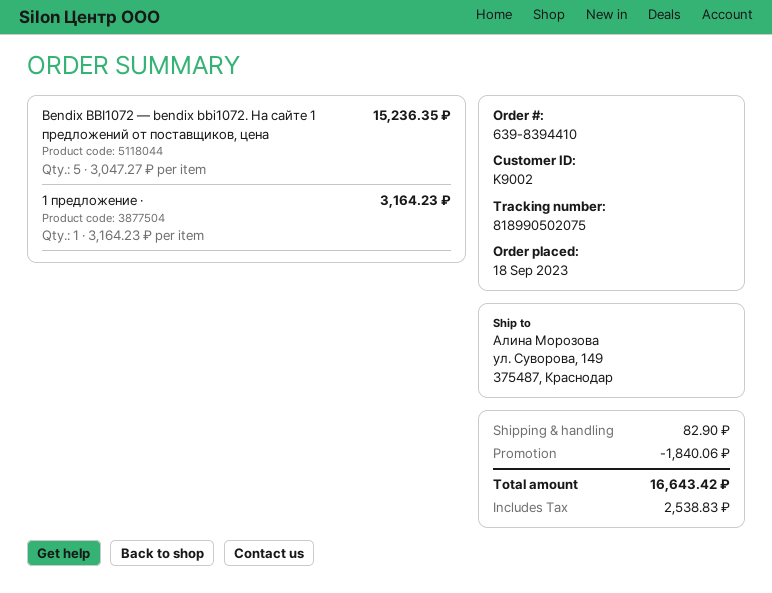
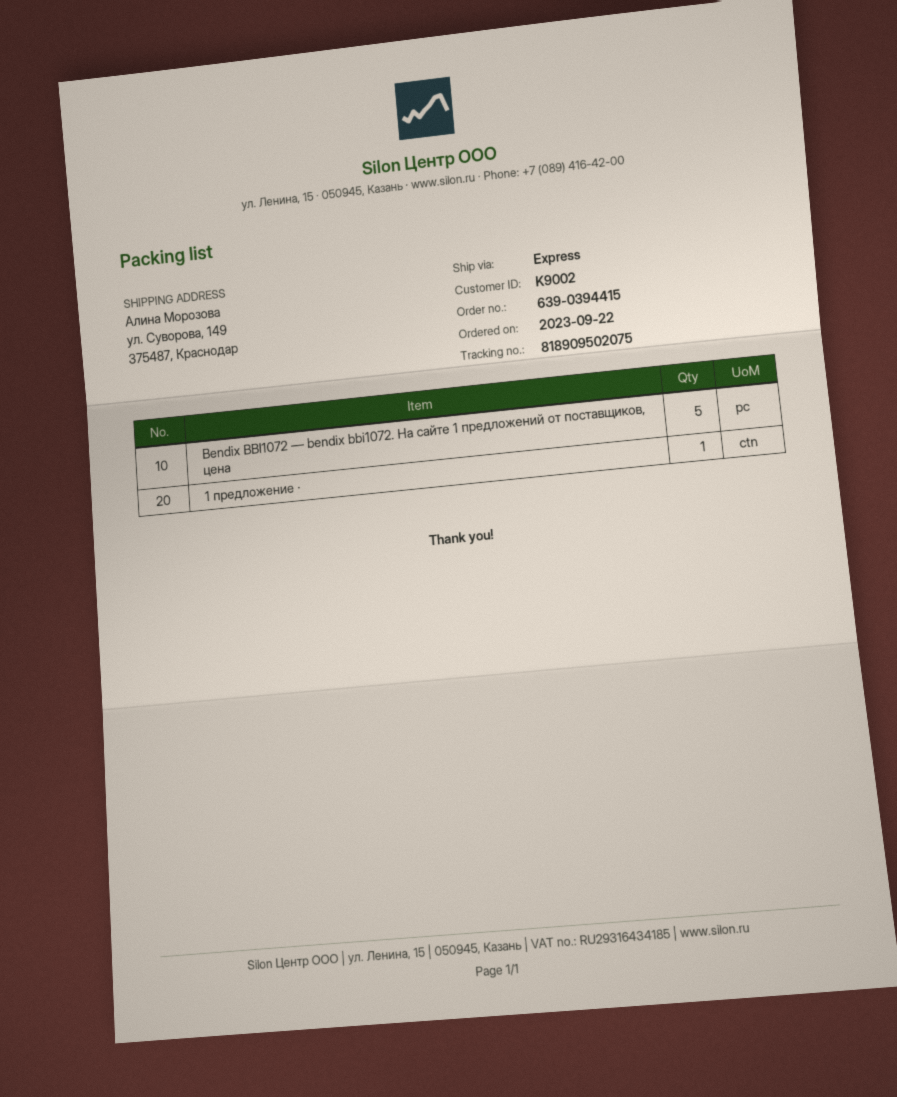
order number: 639-8394410 -> 639-0394415
order date: 2023-09-18 -> 2023-09-22
tracking number: 818990502075 -> 818909502075

